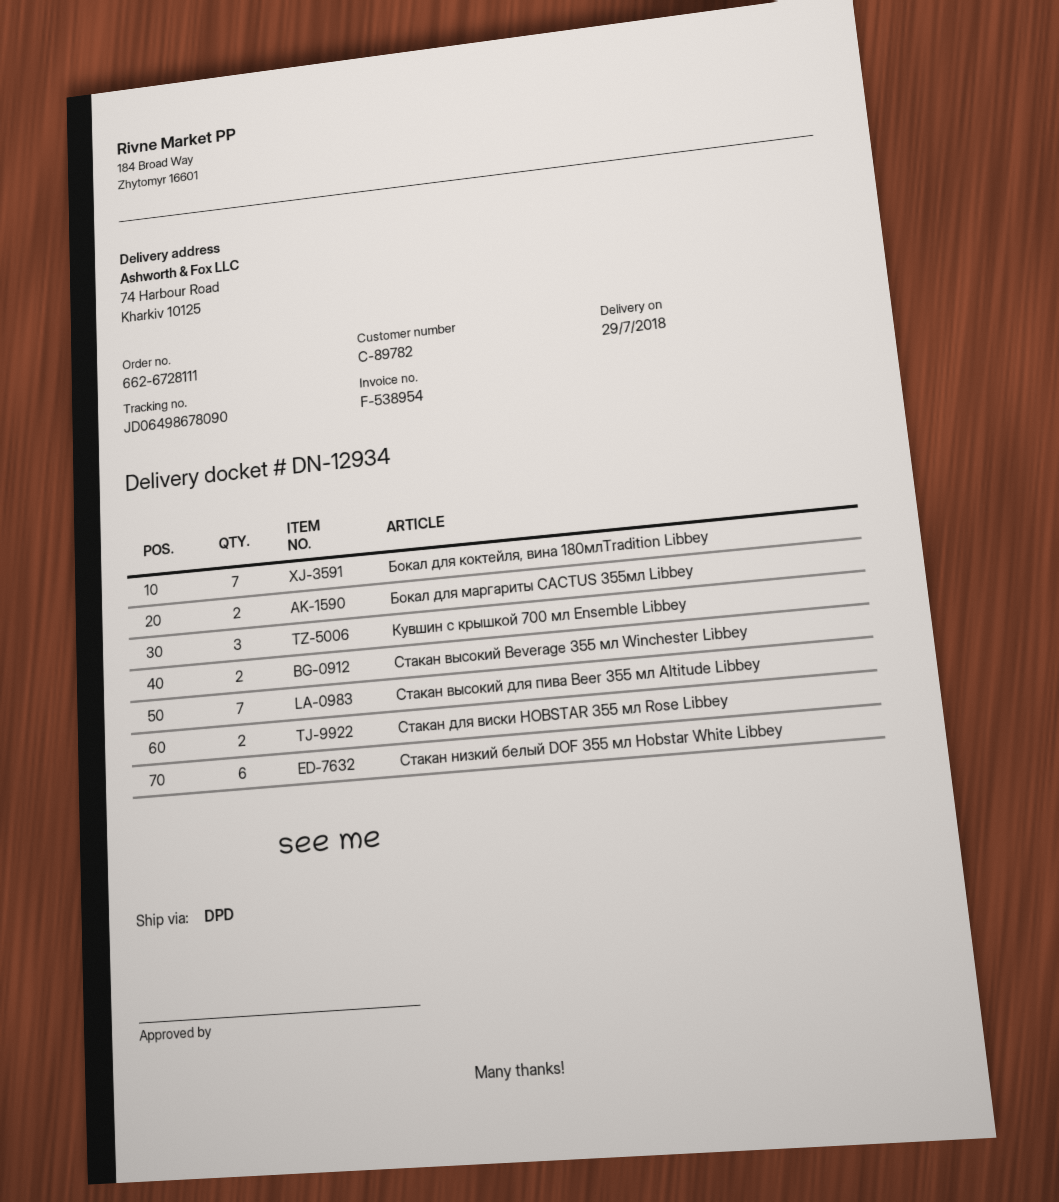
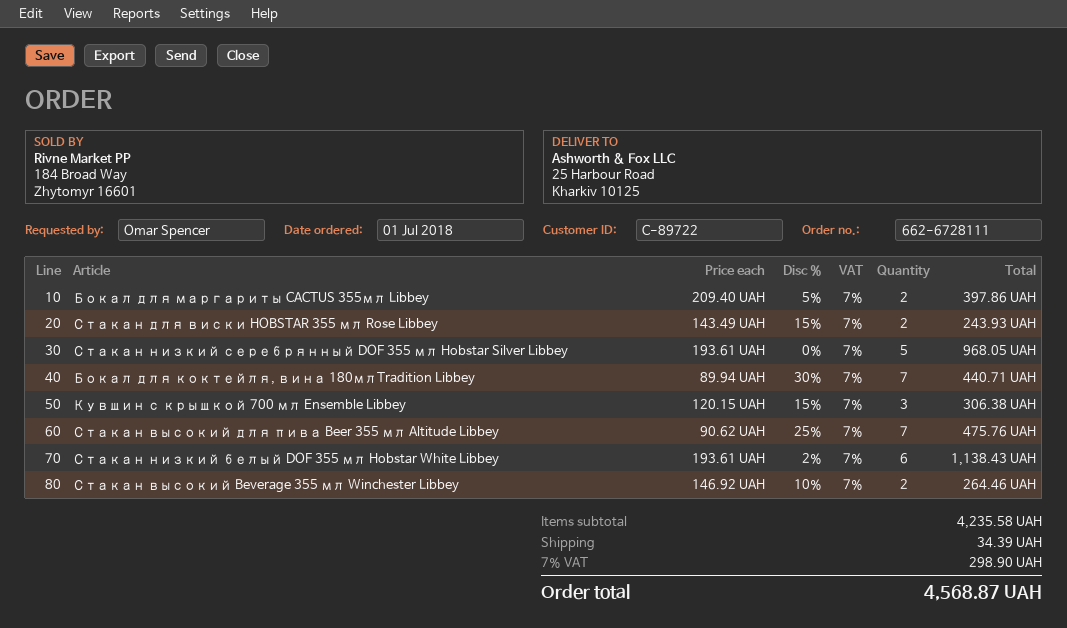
customer number: C-89782 -> C-89722
ship to: 74 Harbour Road, Kharkiv 10125 -> 25 Harbour Road, Kharkiv 10125
Стакан низкий серебрянный DOF 355 мл Hobstar Silver Libbey: none -> 5

